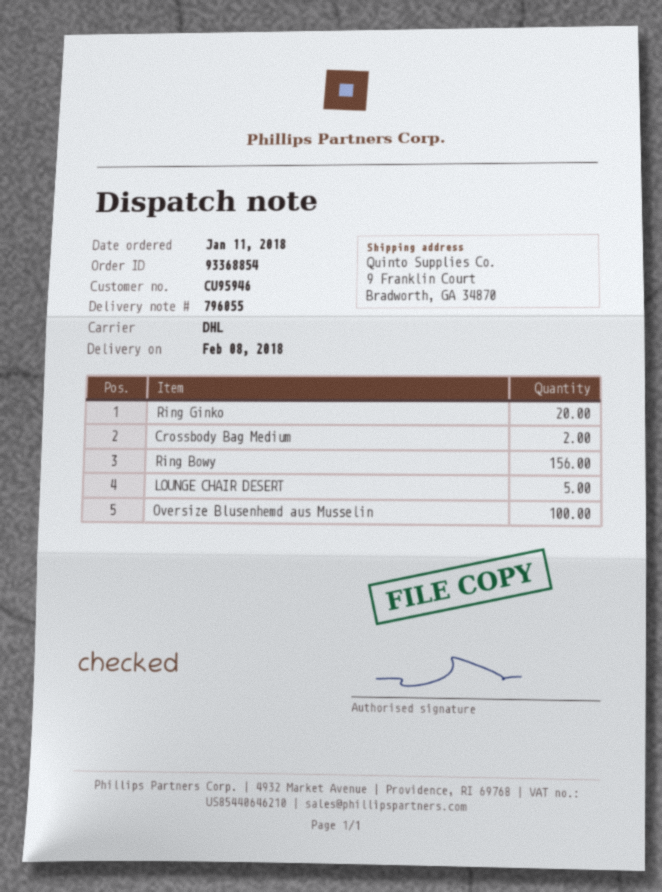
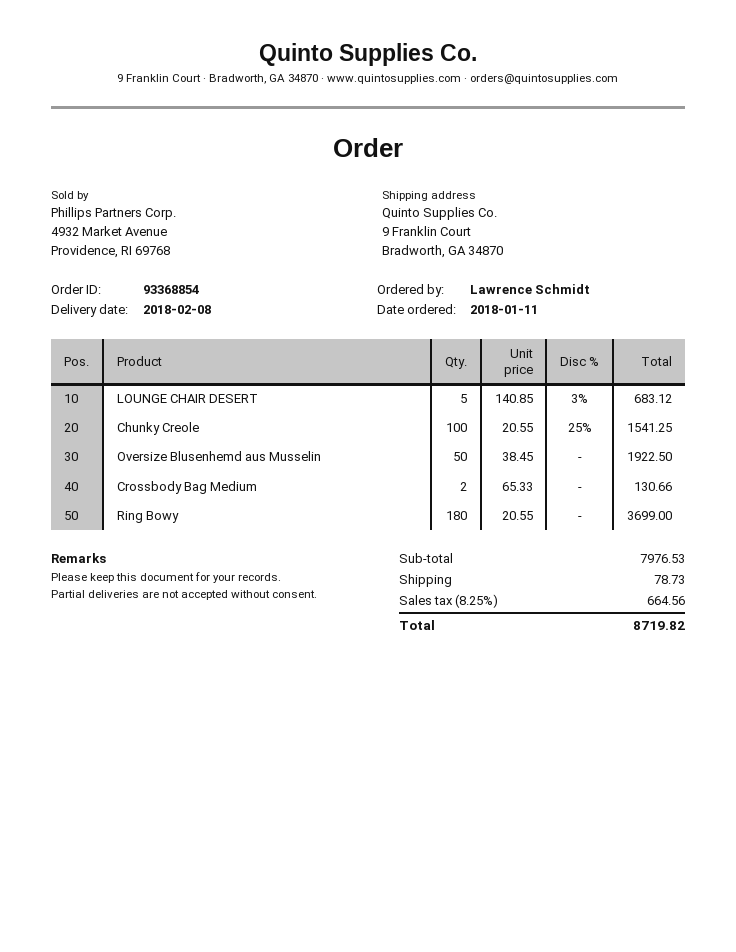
Ring Ginko: 20 -> none
Ring Bowy: 156 -> 180
Oversize Blusenhemd aus Musselin: 100 -> 50
Chunky Creole: none -> 100

